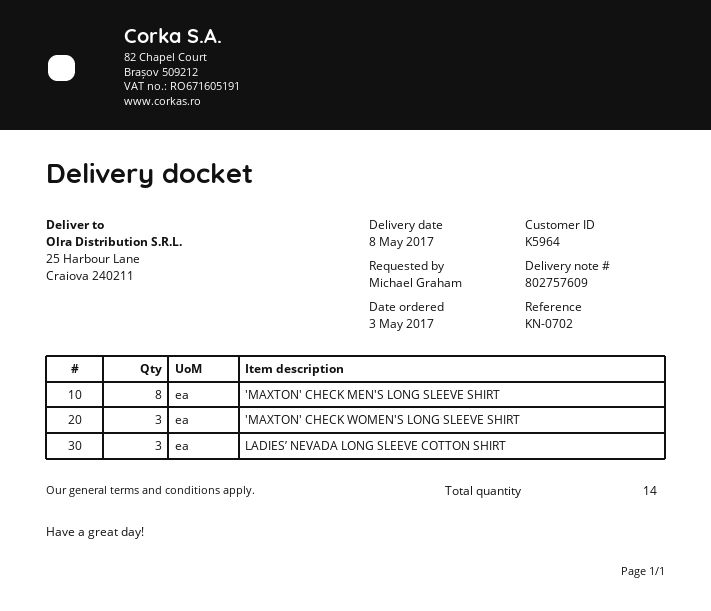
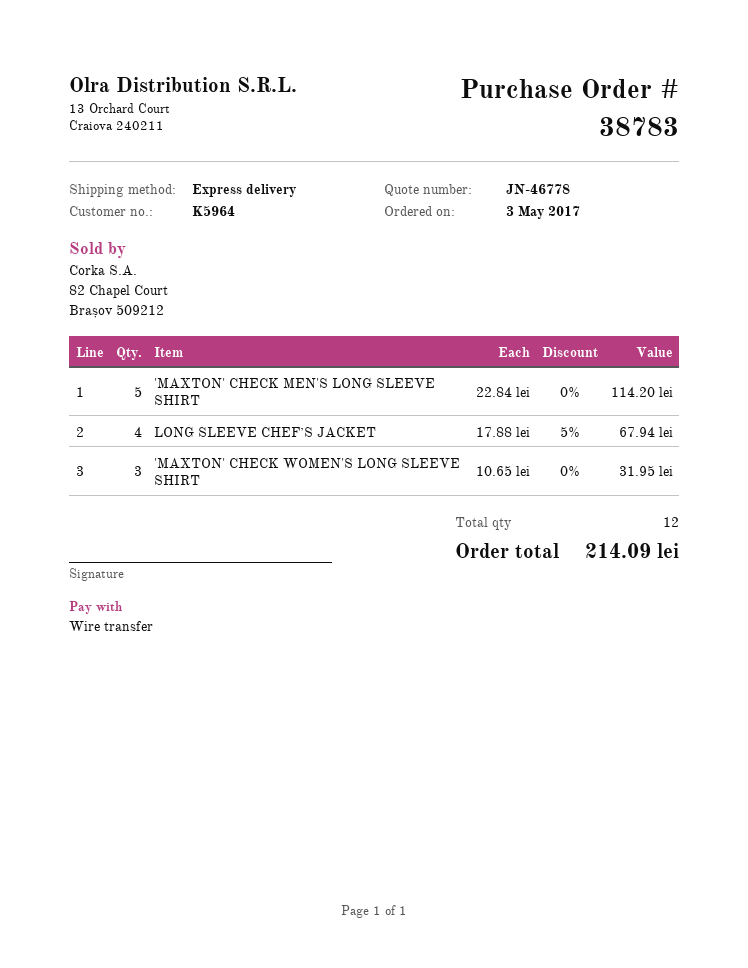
'MAXTON' CHECK MEN'S LONG SLEEVE SHIRT: 8 -> 5
LADIES’ NEVADA LONG SLEEVE COTTON SHIRT: 3 -> none
LONG SLEEVE CHEF’S JACKET: none -> 4
total quantity: 14 -> 12

